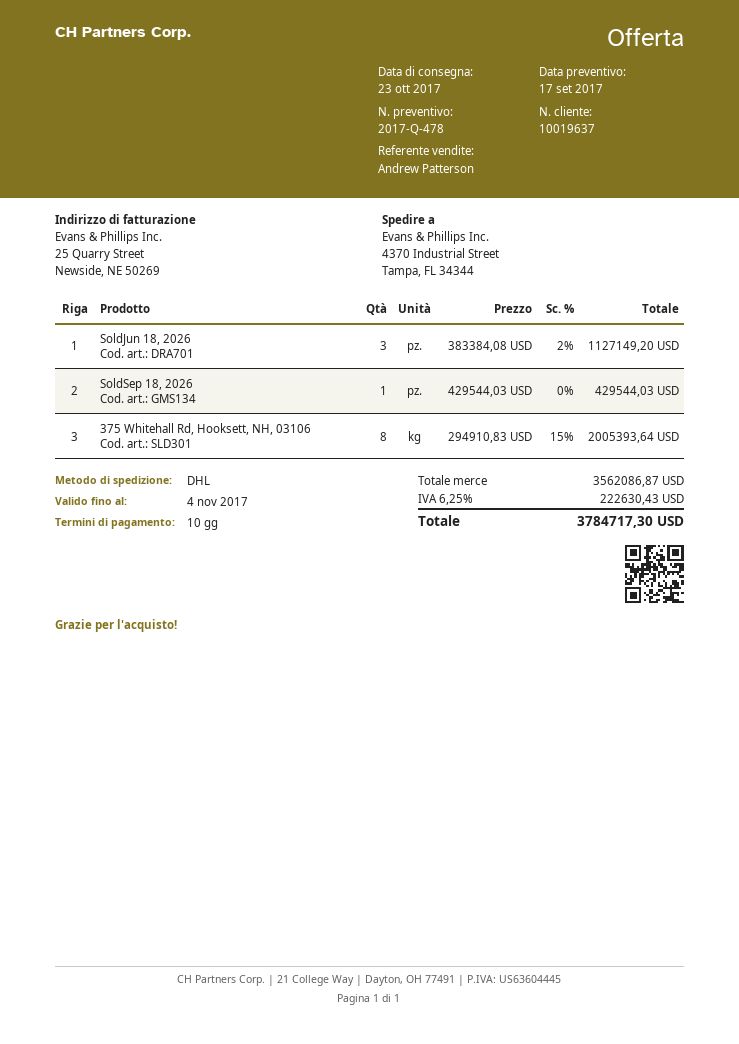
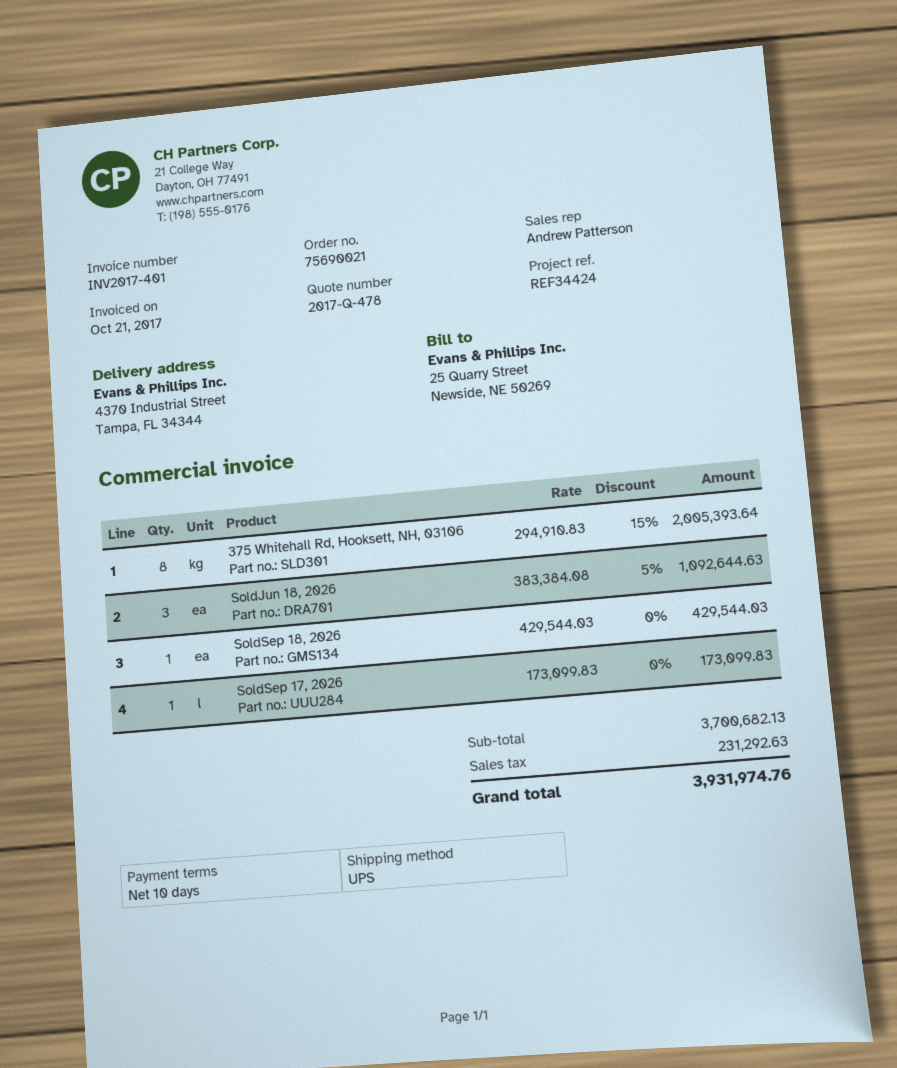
shipping method: DHL -> UPS
SoldJun 18, 2026: 3 x 383384.08 - 2% = 1127149.20 -> 3 x 383384.08 - 5% = 1092644.63
SoldSep 17, 2026: none -> 1 x 173099.83 = 173099.83
subtotal: 3562086.87 -> 3700682.13
tax: 222630.43 -> 231292.63
total: 3784717.30 -> 3931974.76

